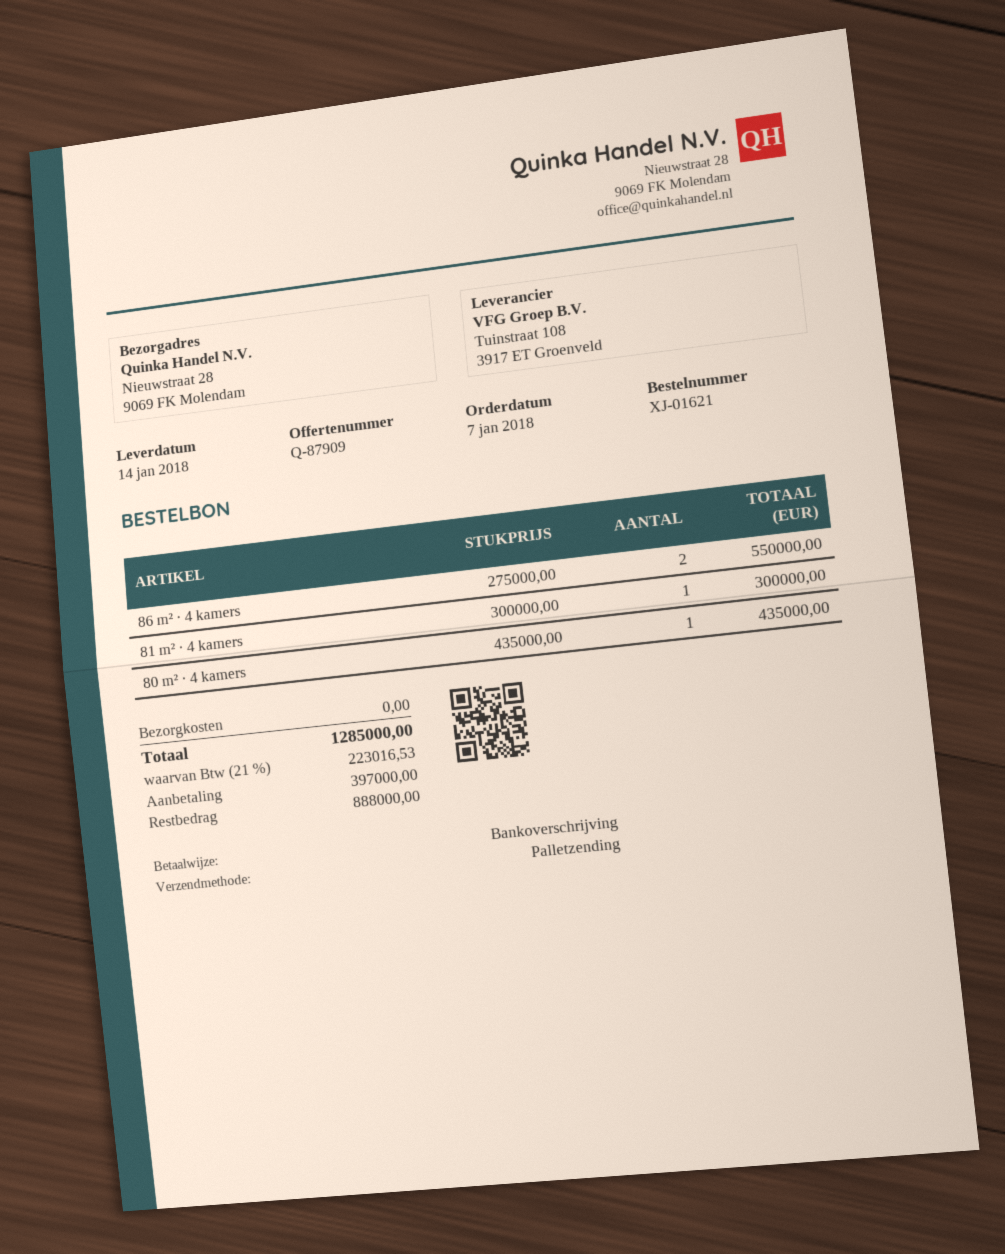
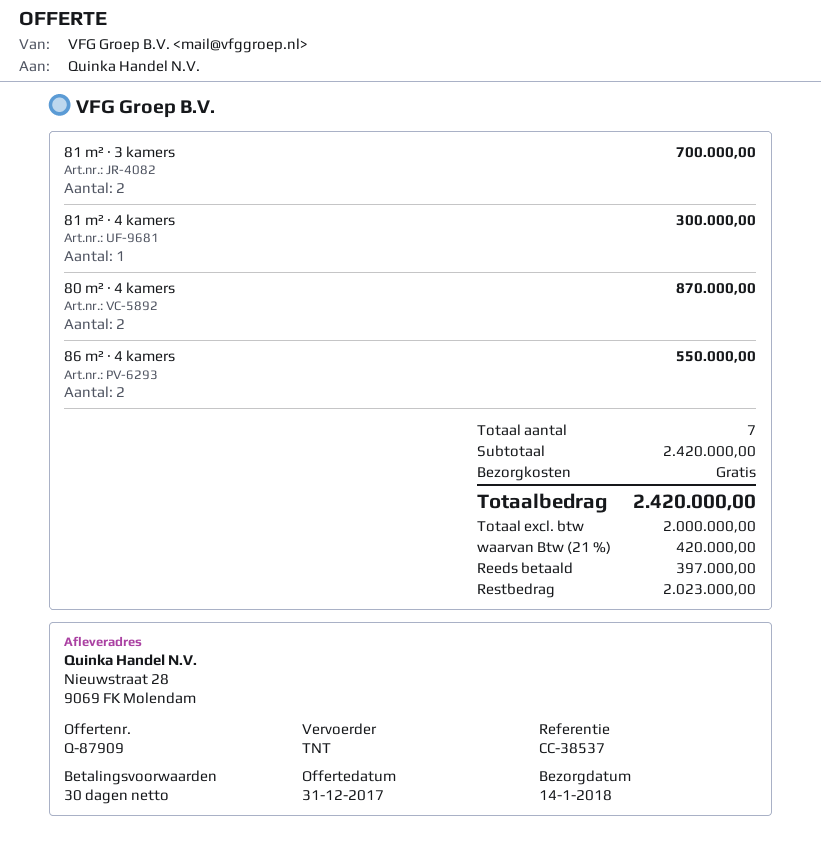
shipping method: pallet freight -> TNT
80 m² · 4 kamers: 1 for 435000.00 -> 2 for 870000.00
81 m² · 3 kamers: none -> 2 for 700000.00
tax: 21% = 223016.53 -> 21% = 420000.00
total: 1285000.00 -> 2420000.00
balance: 888000.00 -> 2023000.00

